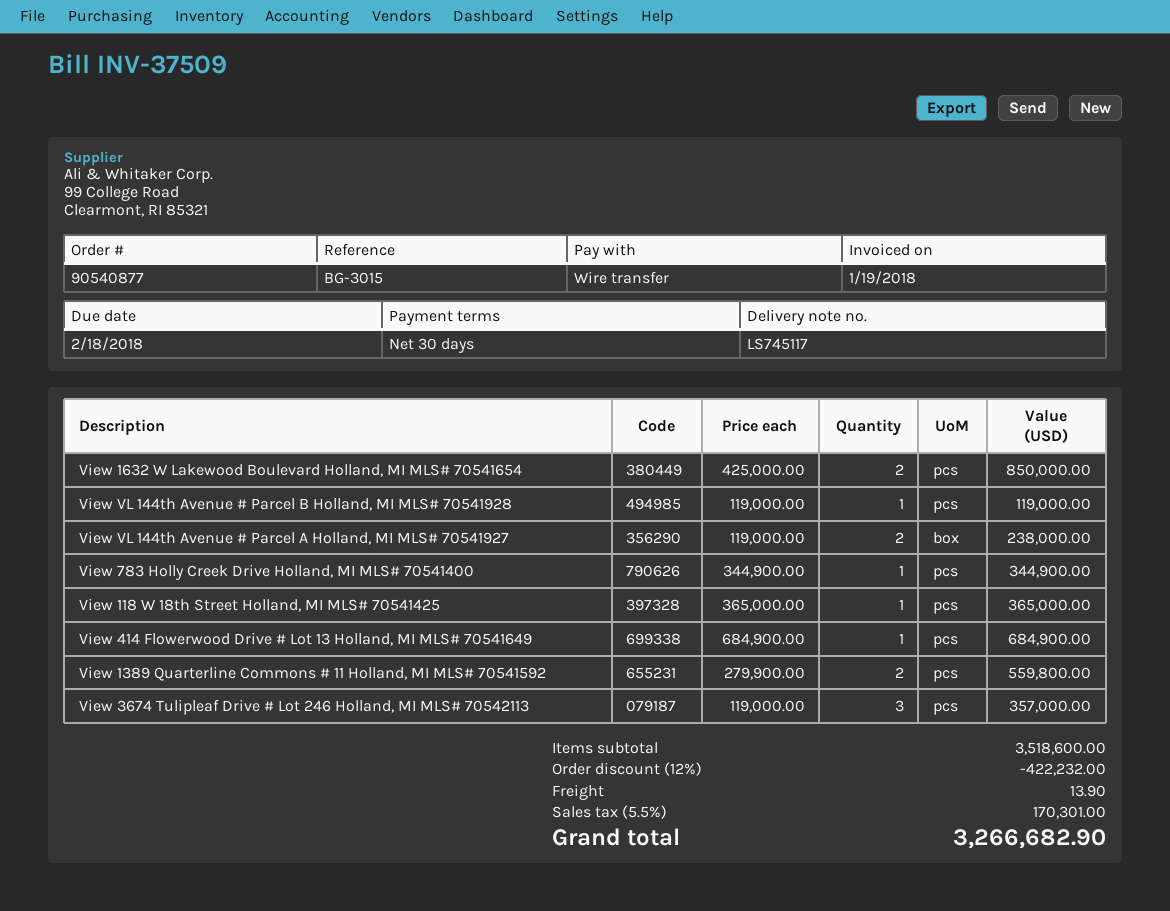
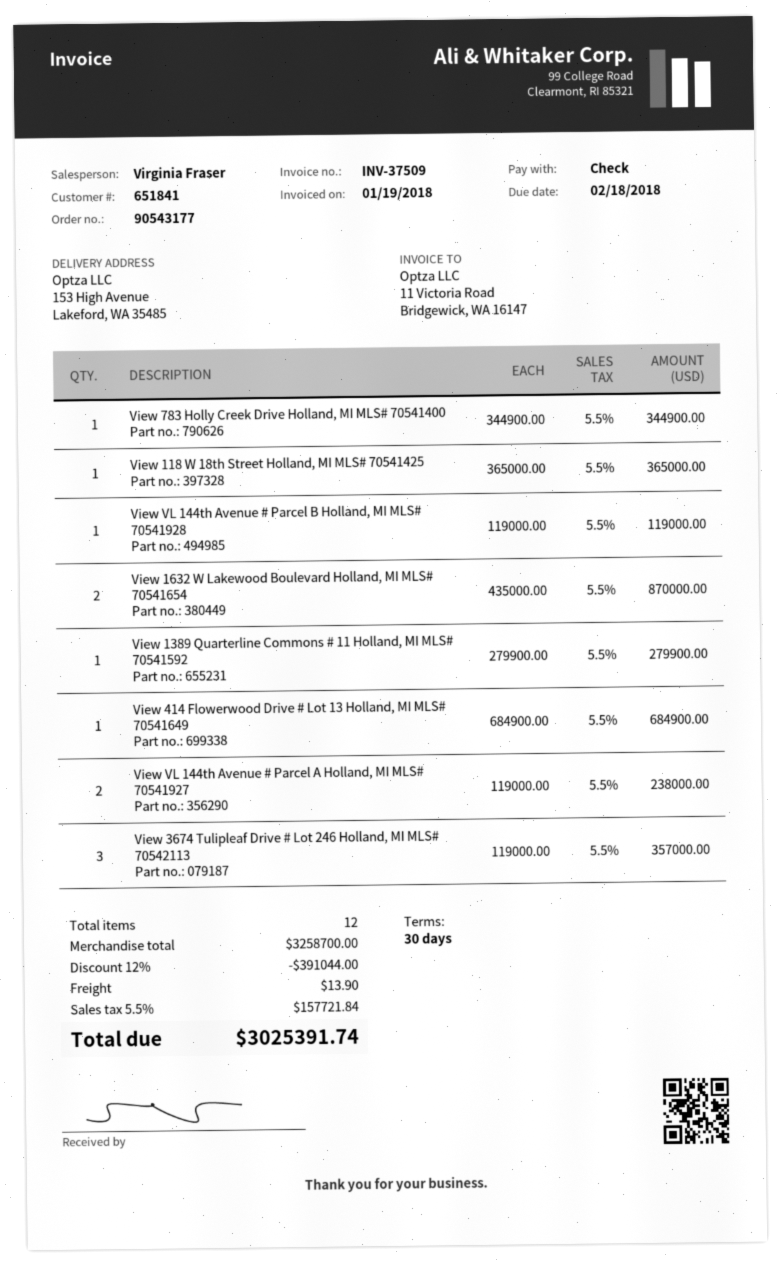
order number: 90540877 -> 90543177
payment method: bank transfer -> cheque
View 1632 W Lakewood Boulevard Holland, MI MLS# 70541654: 2 x 425000.00 = 850000.00 -> 2 x 435000.00 = 870000.00
View 1389 Quarterline Commons # 11 Holland, MI MLS# 70541592: 2 x 279900.00 = 559800.00 -> 1 x 279900.00 = 279900.00
subtotal: 3518600.00 -> 3258700.00
discount: 12% = 422232.00 -> 12% = 391044.00
tax: 5.5% = 170301.00 -> 5.5% = 157721.84
total: 3266682.90 -> 3025391.74

